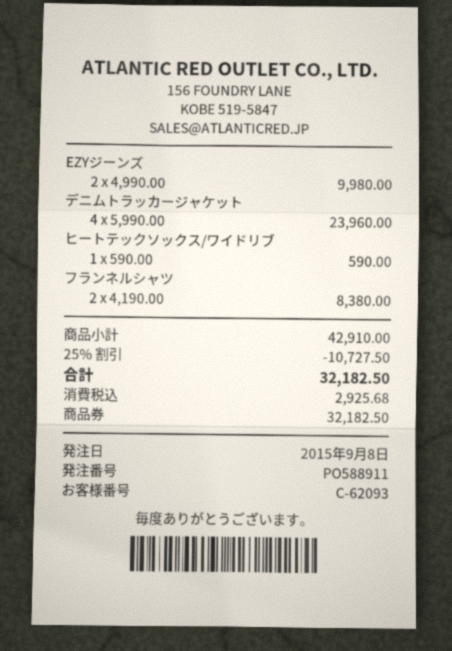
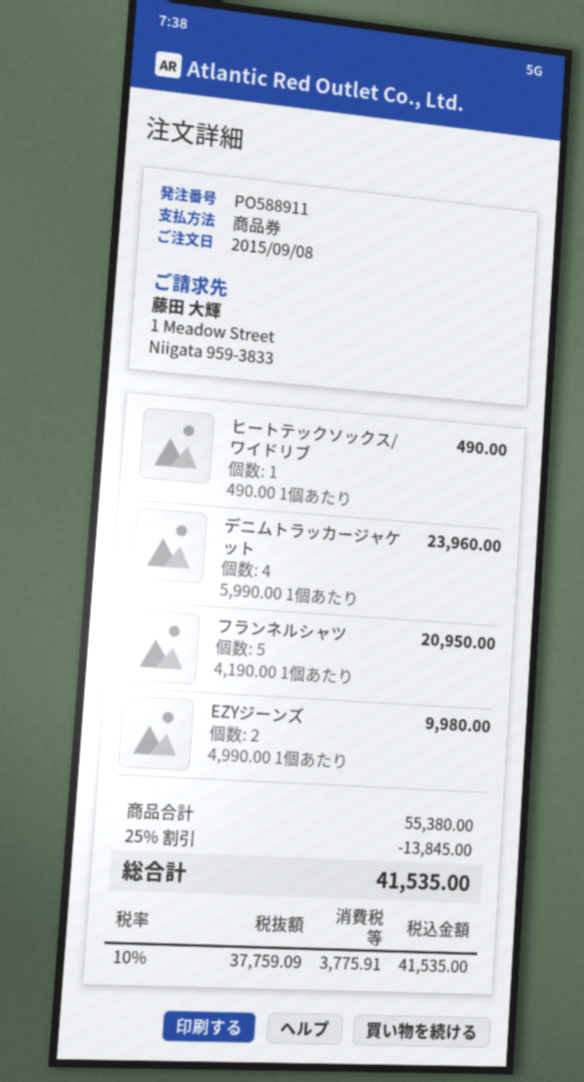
ヒートテックソックス/ワイドリブ: 1 x 590.00 = 590.00 -> 1 x 490.00 = 490.00
フランネルシャツ: 2 x 4190.00 = 8380.00 -> 5 x 4190.00 = 20950.00
subtotal: 42910.00 -> 55380.00
discount: 25% = 10727.50 -> 25% = 13845.00
tax: 2925.68 -> 3775.91
total: 32182.50 -> 41535.00

